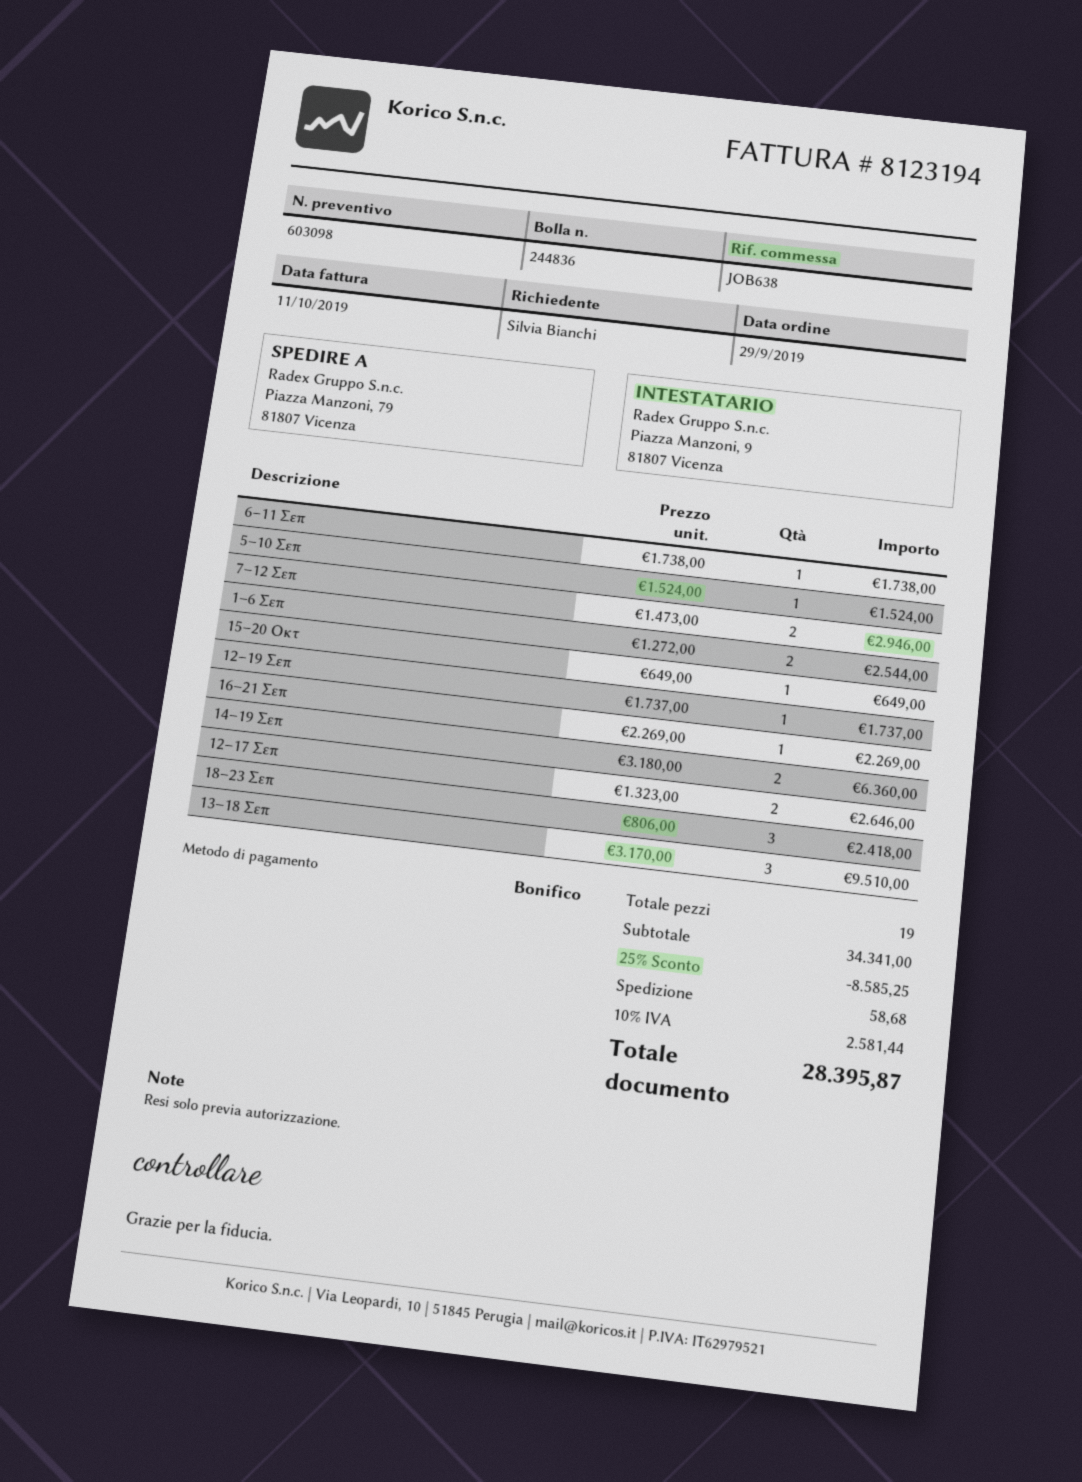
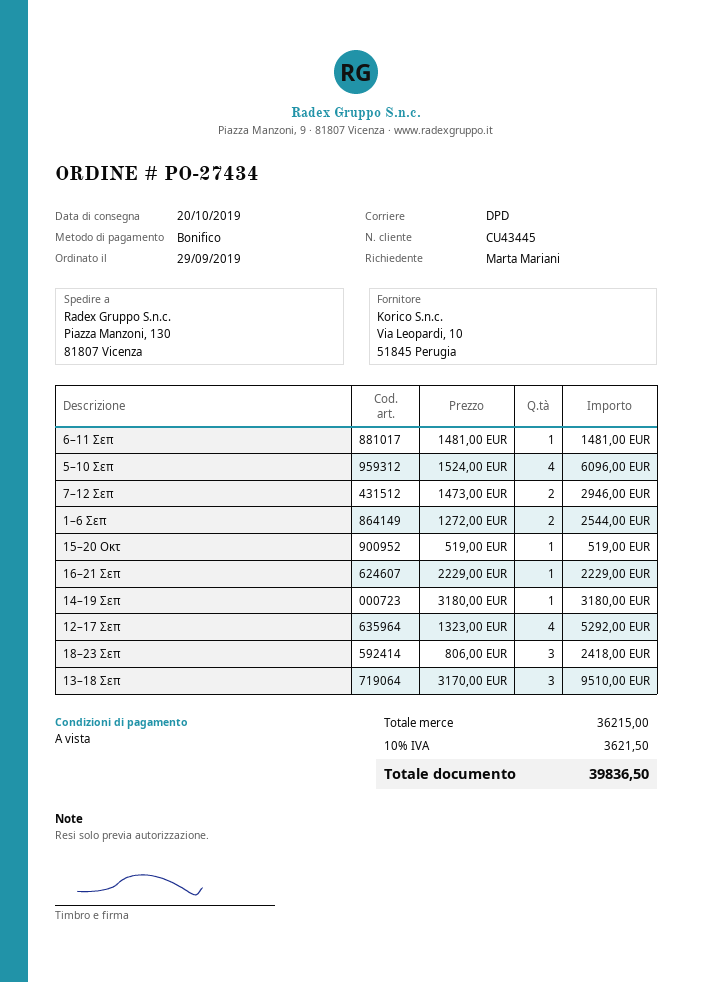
ordered by: Silvia Bianchi -> Marta Mariani
ship to: Piazza Manzoni, 79, 81807 Vicenza -> Piazza Manzoni, 130, 81807 Vicenza
6–11 Σεπ: 1 x 1738.00 = 1738.00 -> 1 x 1481.00 = 1481.00
5–10 Σεπ: 1 x 1524.00 = 1524.00 -> 4 x 1524.00 = 6096.00
15–20 Οκτ: 1 x 649.00 = 649.00 -> 1 x 519.00 = 519.00
12–19 Σεπ: 1 x 1737.00 = 1737.00 -> none
16–21 Σεπ: 1 x 2269.00 = 2269.00 -> 1 x 2229.00 = 2229.00
14–19 Σεπ: 2 x 3180.00 = 6360.00 -> 1 x 3180.00 = 3180.00
12–17 Σεπ: 2 x 1323.00 = 2646.00 -> 4 x 1323.00 = 5292.00
subtotal: 34341.00 -> 36215.00
discount: 25% = 8585.25 -> none
shipping: 58.68 -> none
tax: 10% = 2581.44 -> 10% = 3621.50
total: 28395.87 -> 39836.50

